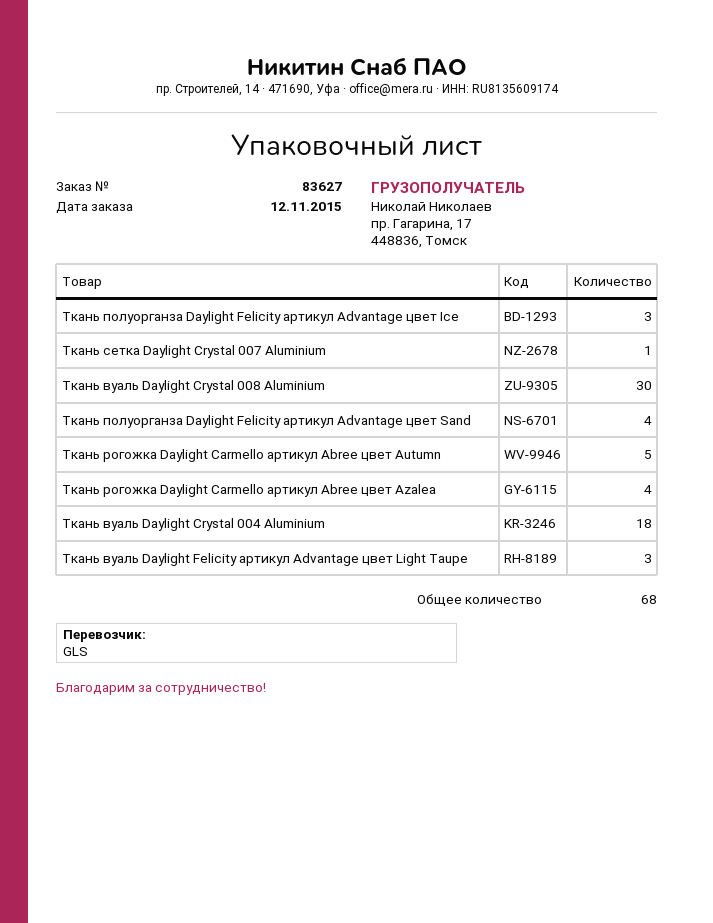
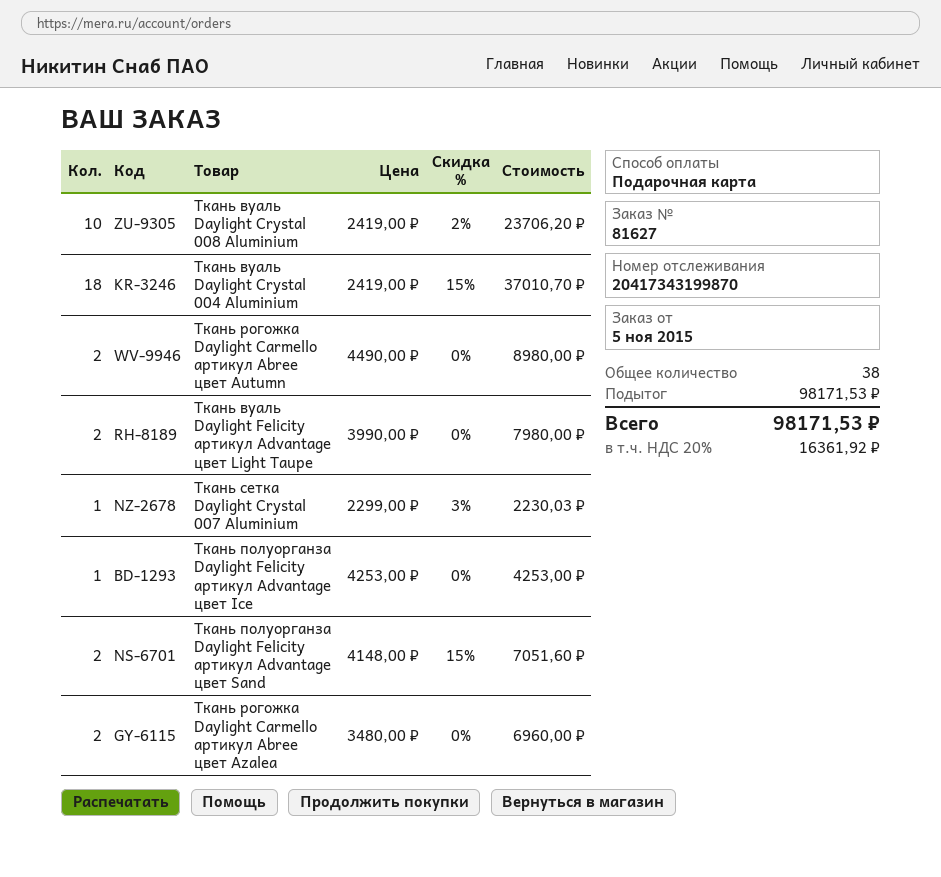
order number: 83627 -> 81627
order date: 2015-11-12 -> 2015-11-05
Ткань полуорганза Daylight Felicity артикул Advantage цвет Ice: 3 -> 1
Ткань вуаль Daylight Crystal 008 Aluminium: 30 -> 10
Ткань полуорганза Daylight Felicity артикул Advantage цвет Sand: 4 -> 2
Ткань рогожка Daylight Carmello артикул Abree цвет Autumn: 5 -> 2
Ткань рогожка Daylight Carmello артикул Abree цвет Azalea: 4 -> 2
Ткань вуаль Daylight Felicity артикул Advantage цвет Light Taupe: 3 -> 2
total quantity: 68 -> 38

